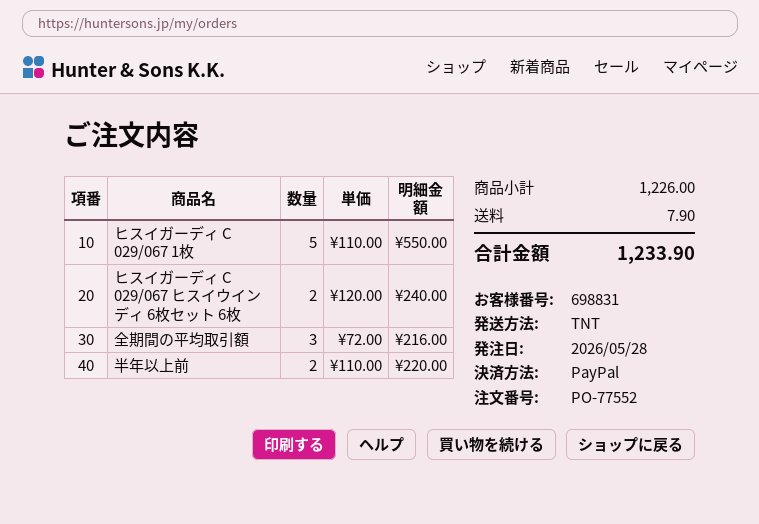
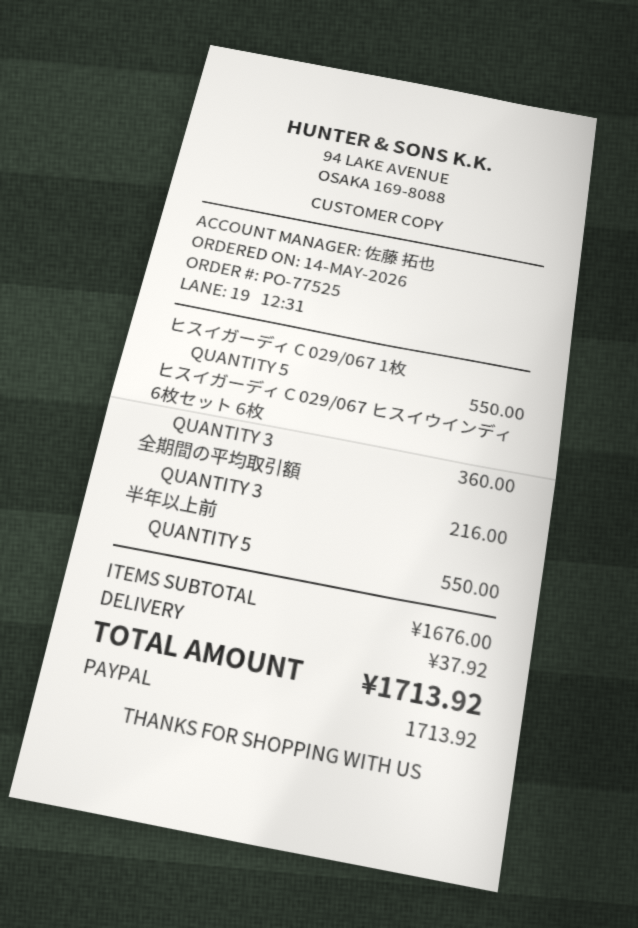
order number: PO-77552 -> PO-77525
order date: 2026-05-28 -> 2026-05-14
ヒスイガーディ C 029/067 ヒスイウインディ 6枚セット 6枚: 2 for 240.00 -> 3 for 360.00
半年以上前: 2 for 220.00 -> 5 for 550.00
subtotal: 1226.00 -> 1676.00
shipping: 7.90 -> 37.92
total: 1233.90 -> 1713.92

